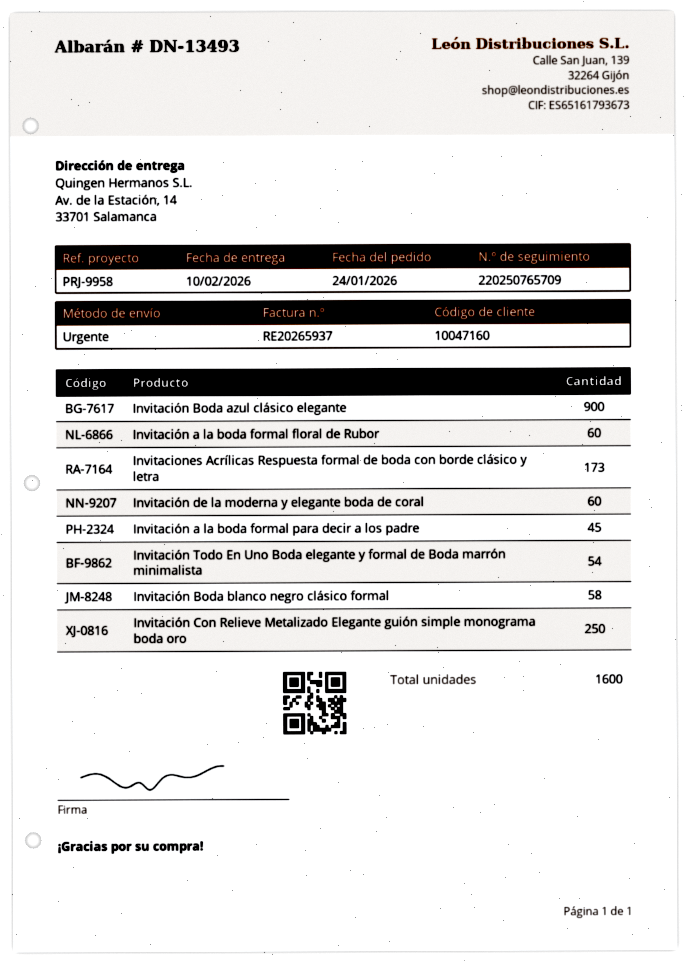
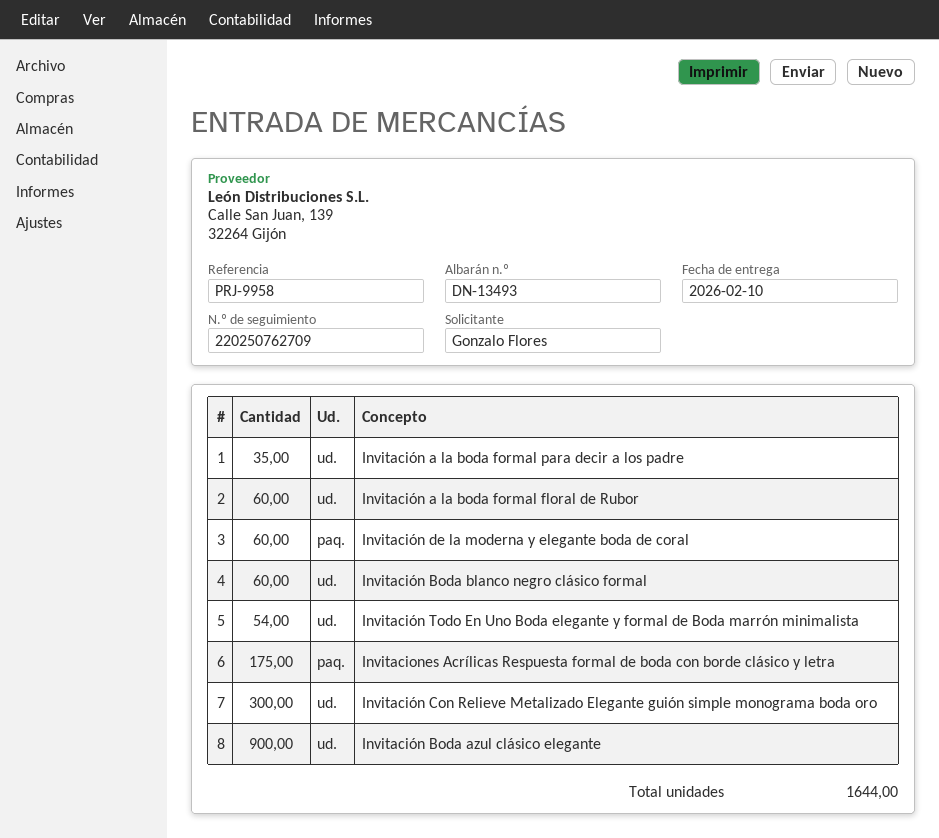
tracking number: 220250765709 -> 220250762709
Invitaciones Acrílicas Respuesta formal de boda con borde clásico y letra: 173 -> 175
Invitación a la boda formal para decir a los padre: 45 -> 35
Invitación Boda blanco negro clásico formal: 58 -> 60
Invitación Con Relieve Metalizado Elegante guión simple monograma boda oro: 250 -> 300
total quantity: 1600 -> 1644

